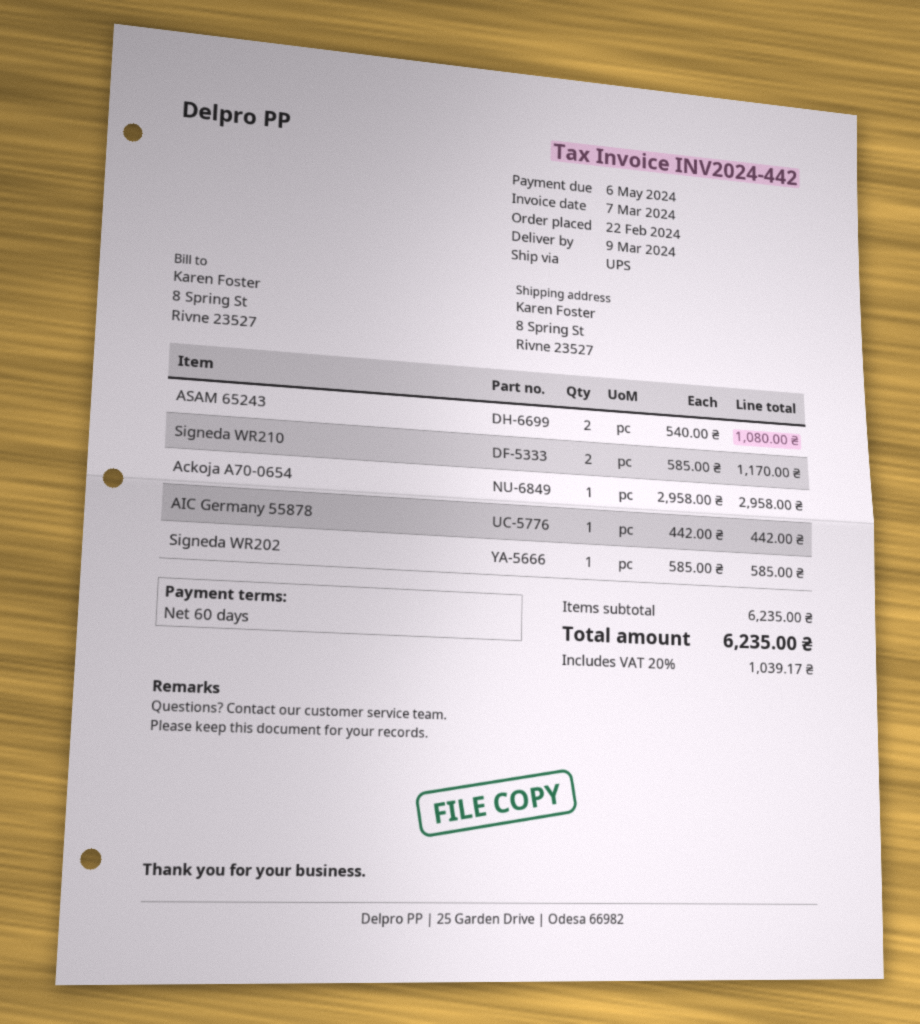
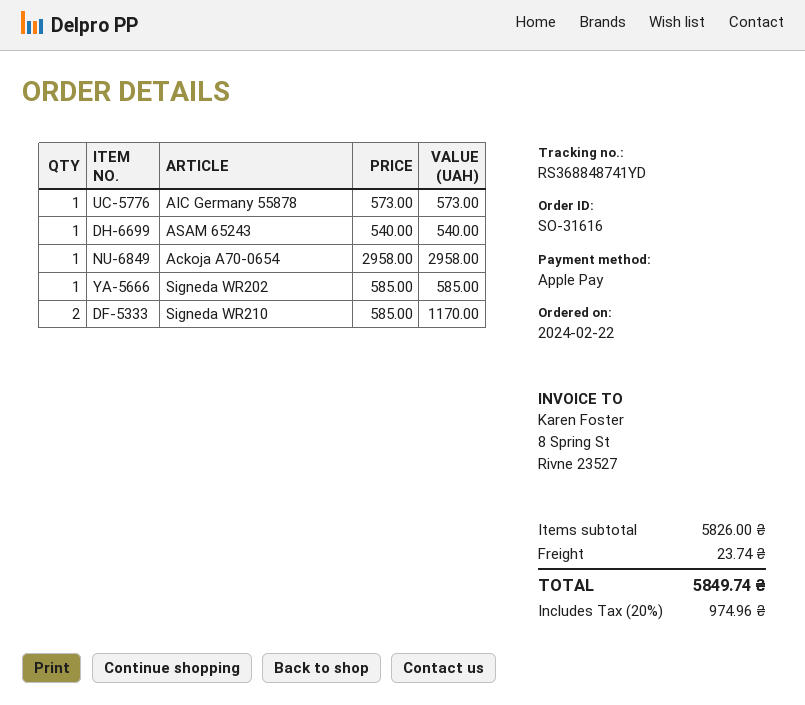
ASAM 65243: 2 x 540.00 = 1080.00 -> 1 x 540.00 = 540.00
AIC Germany 55878: 1 x 442.00 = 442.00 -> 1 x 573.00 = 573.00
subtotal: 6235.00 -> 5826.00
shipping: none -> 23.74
tax: 20% = 1039.17 -> 20% = 974.96
total: 6235.00 -> 5849.74

